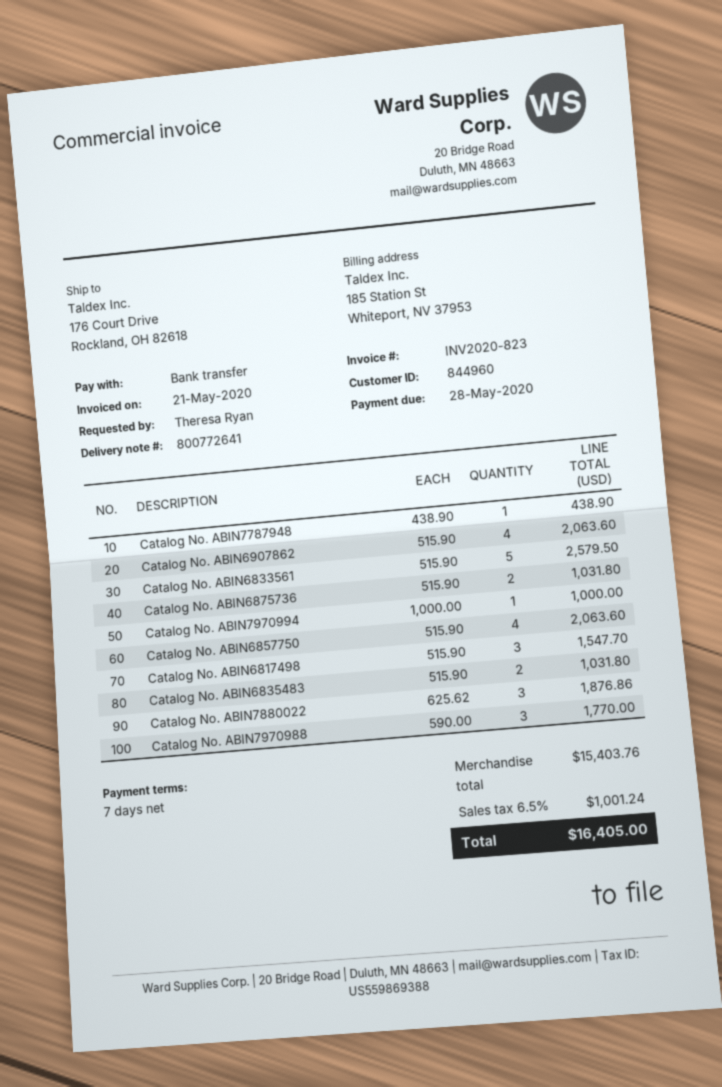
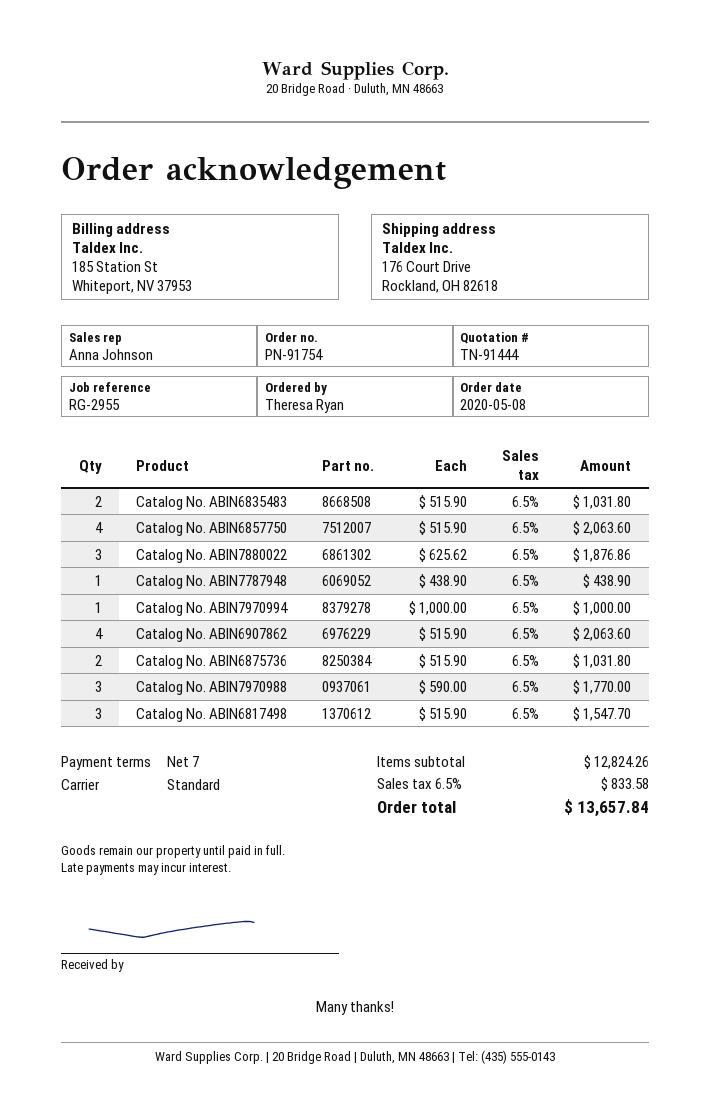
Catalog No. ABIN6833561: 5 x 515.90 = 2579.50 -> none
subtotal: 15403.76 -> 12824.26
tax: 6.5% = 1001.24 -> 6.5% = 833.58
total: 16405.00 -> 13657.84

